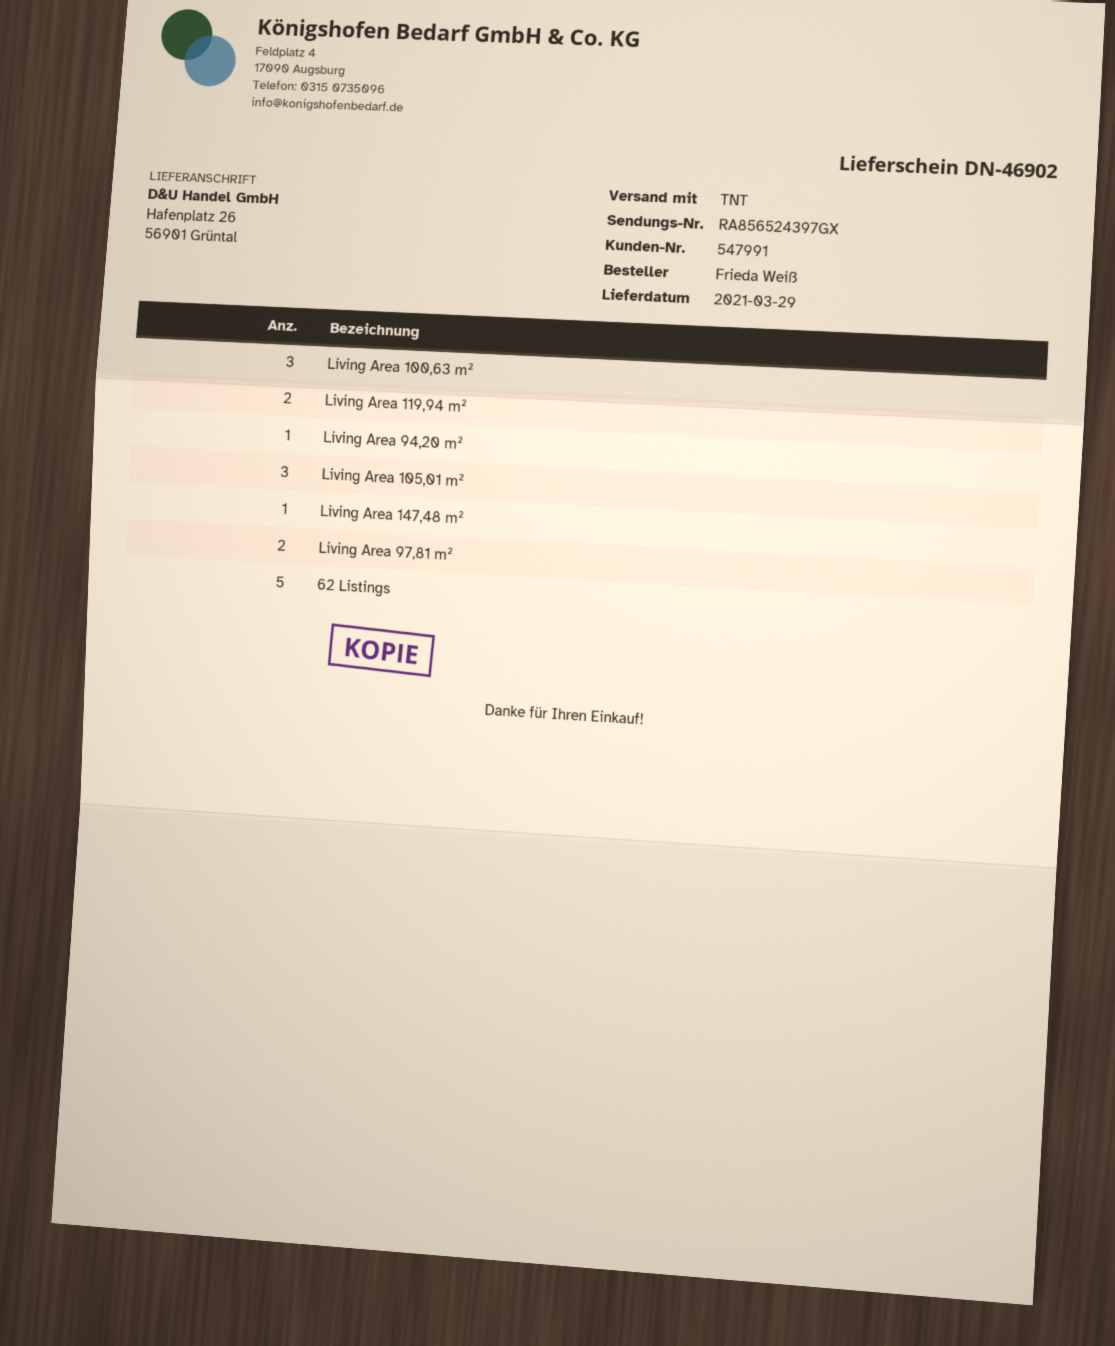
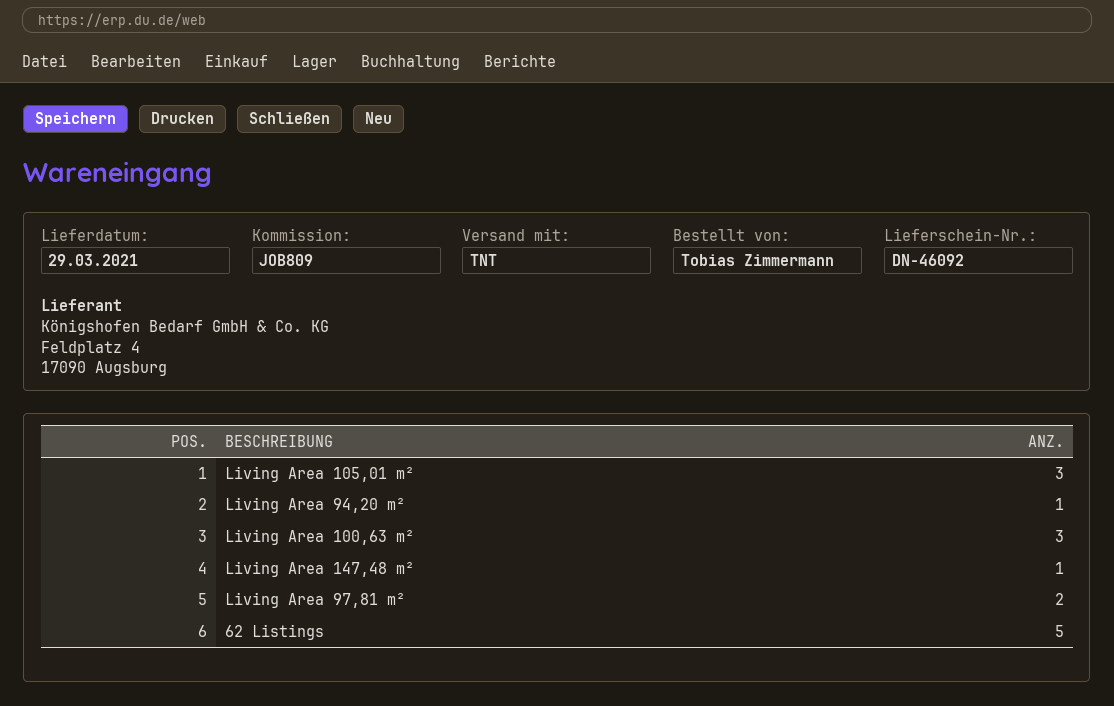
delivery note number: DN-46902 -> DN-46092
ordered by: Frieda Weiß -> Tobias Zimmermann
Living Area 119,94 m²: 2 -> none

